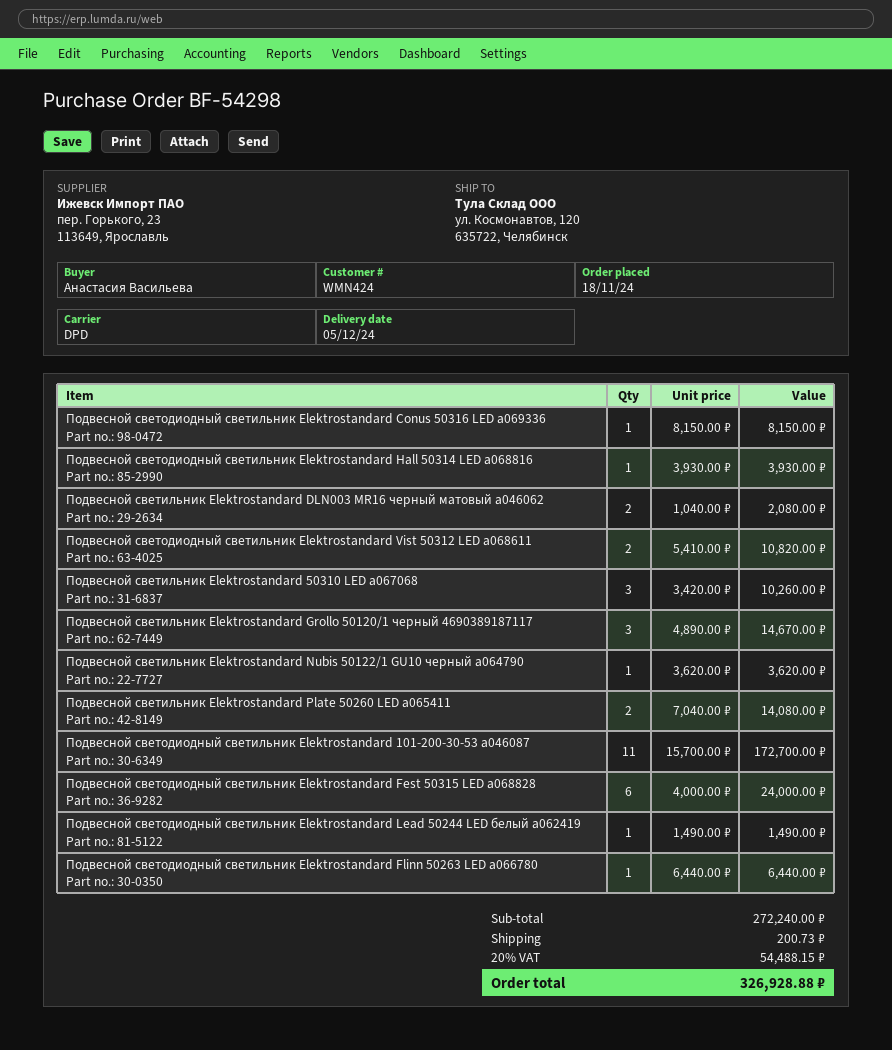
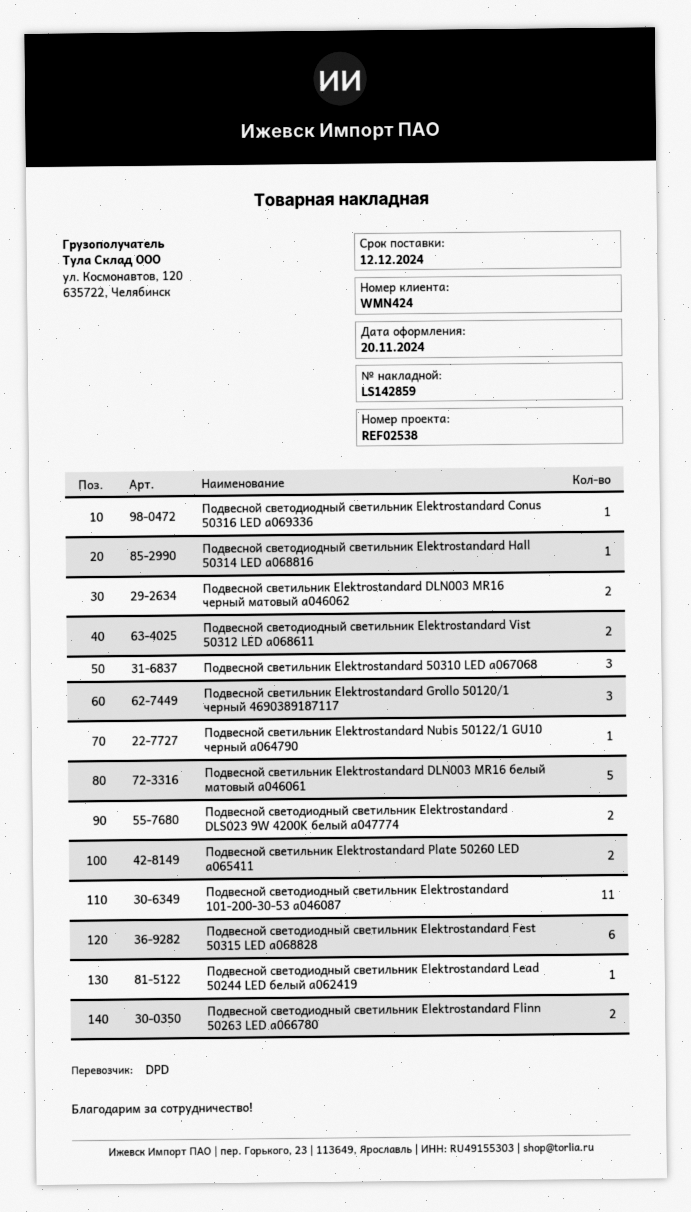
order date: 2024-11-18 -> 2024-11-20
delivery date: 2024-12-05 -> 2024-12-12
Подвесной светодиодный светильник Elektrostandard Flinn 50263 LED a066780: 1 -> 2
Подвесной светильник Elektrostandard DLN003 MR16 белый матовый a046061: none -> 5
Подвесной светодиодный светильник Elektrostandard DLS023 9W 4200K белый a047774: none -> 2

